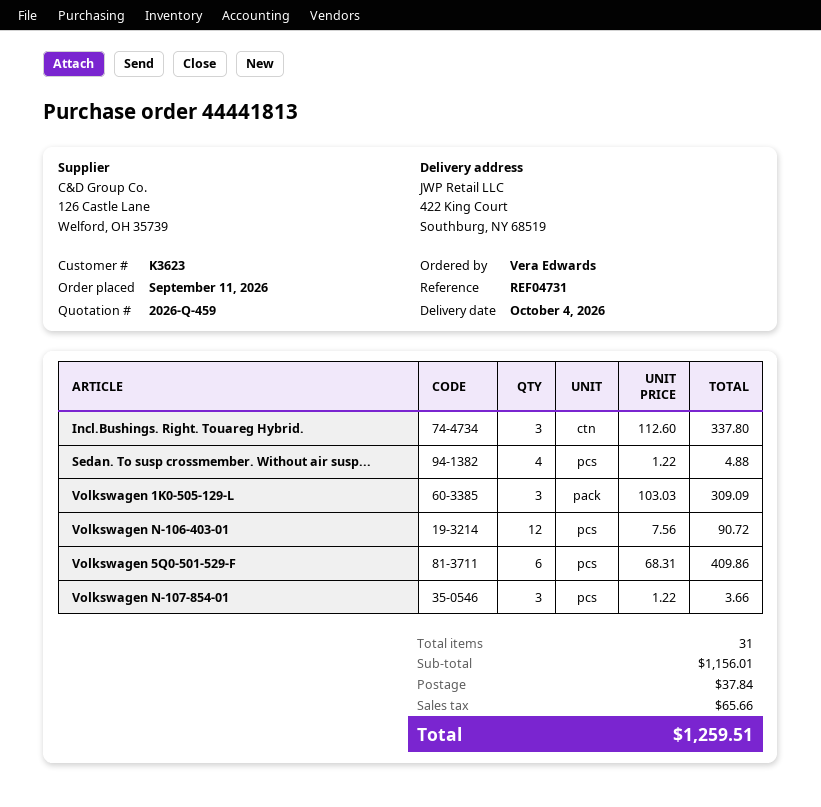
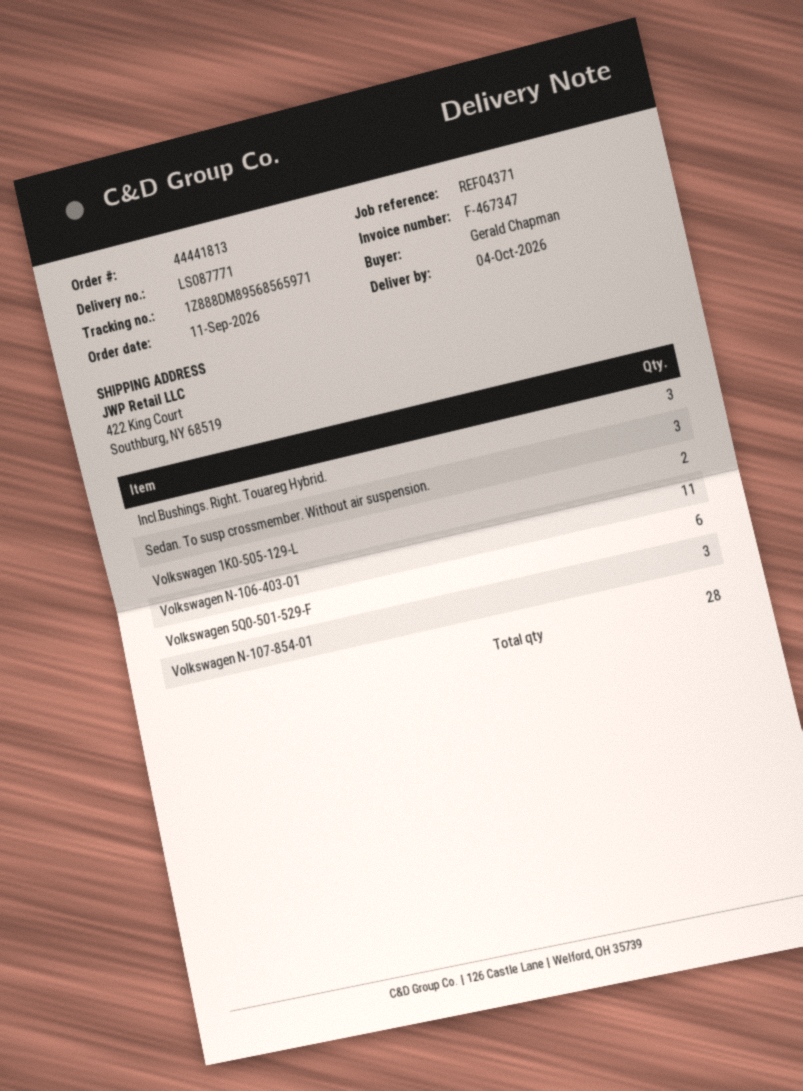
reference: REF04731 -> REF04371
ordered by: Vera Edwards -> Gerald Chapman
Sedan. To susp crossmember. Without air susp...: 4 -> 3
Volkswagen 1K0-505-129-L: 3 -> 2
Volkswagen N-106-403-01: 12 -> 11
total quantity: 31 -> 28

